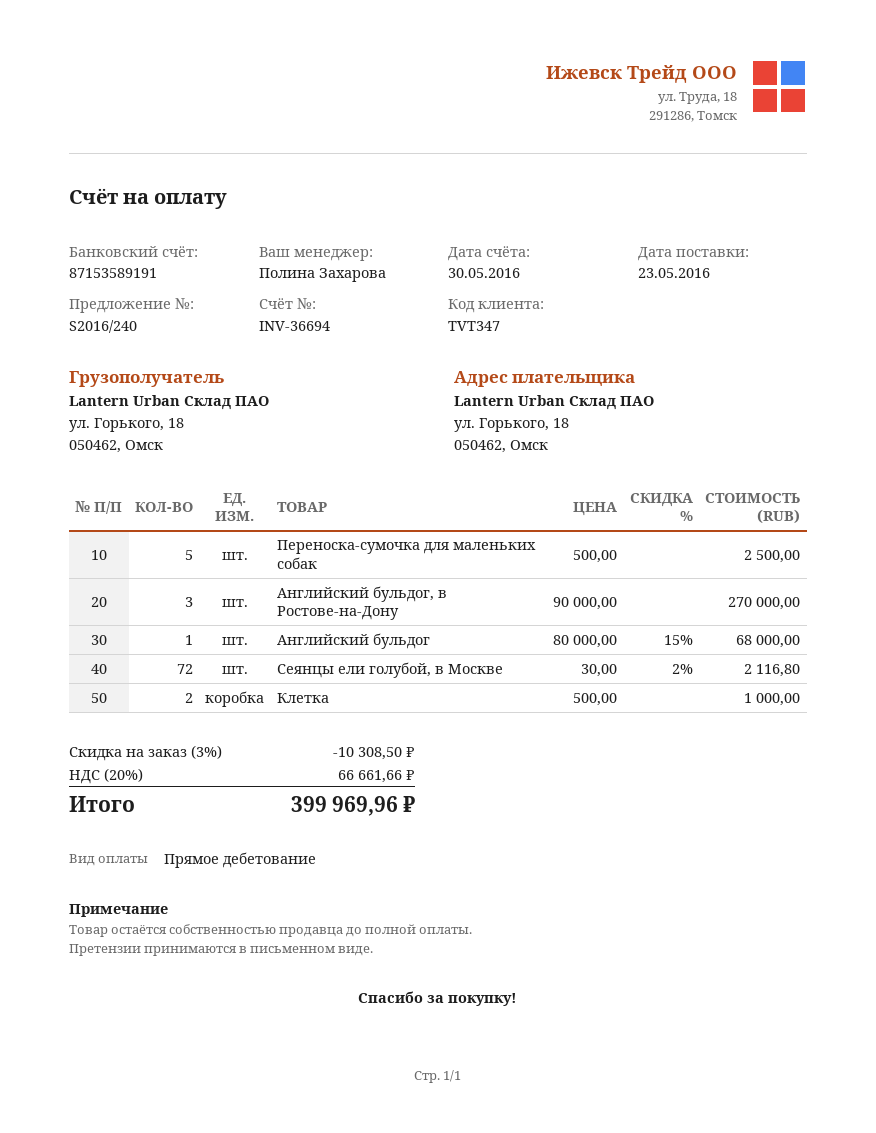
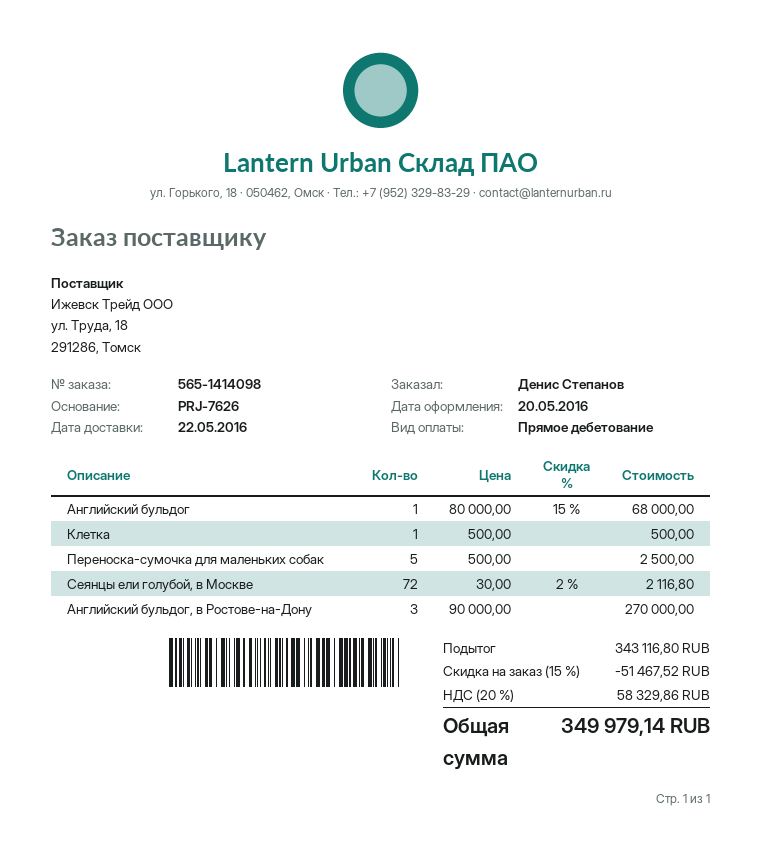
delivery date: 2016-05-23 -> 2016-05-22
Клетка: 2 x 500.00 = 1000.00 -> 1 x 500.00 = 500.00
discount: 3% = 10308.50 -> 15% = 51467.52
tax: 20% = 66661.66 -> 20% = 58329.86
total: 399969.96 -> 349979.14

